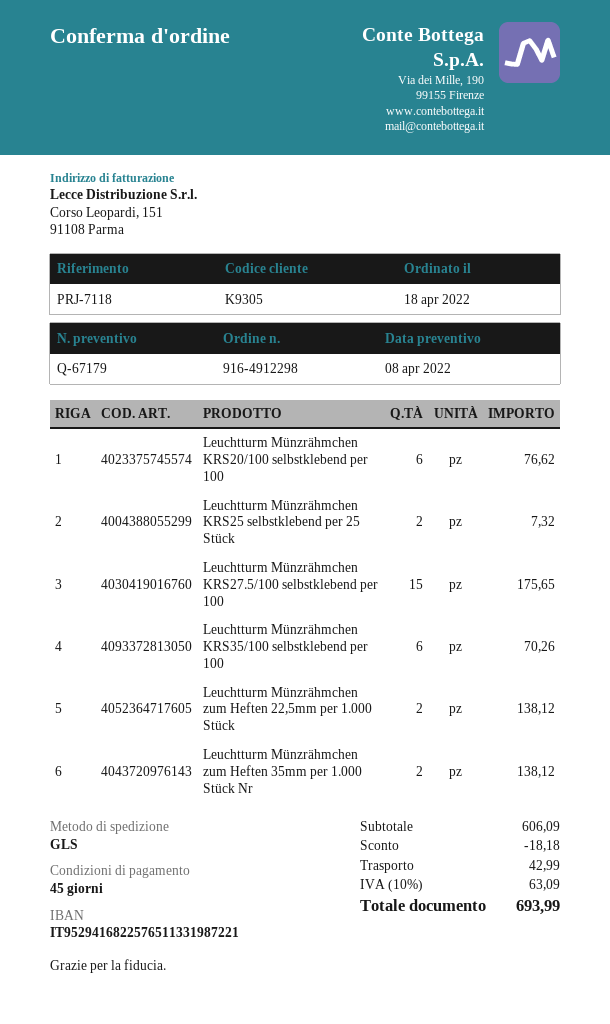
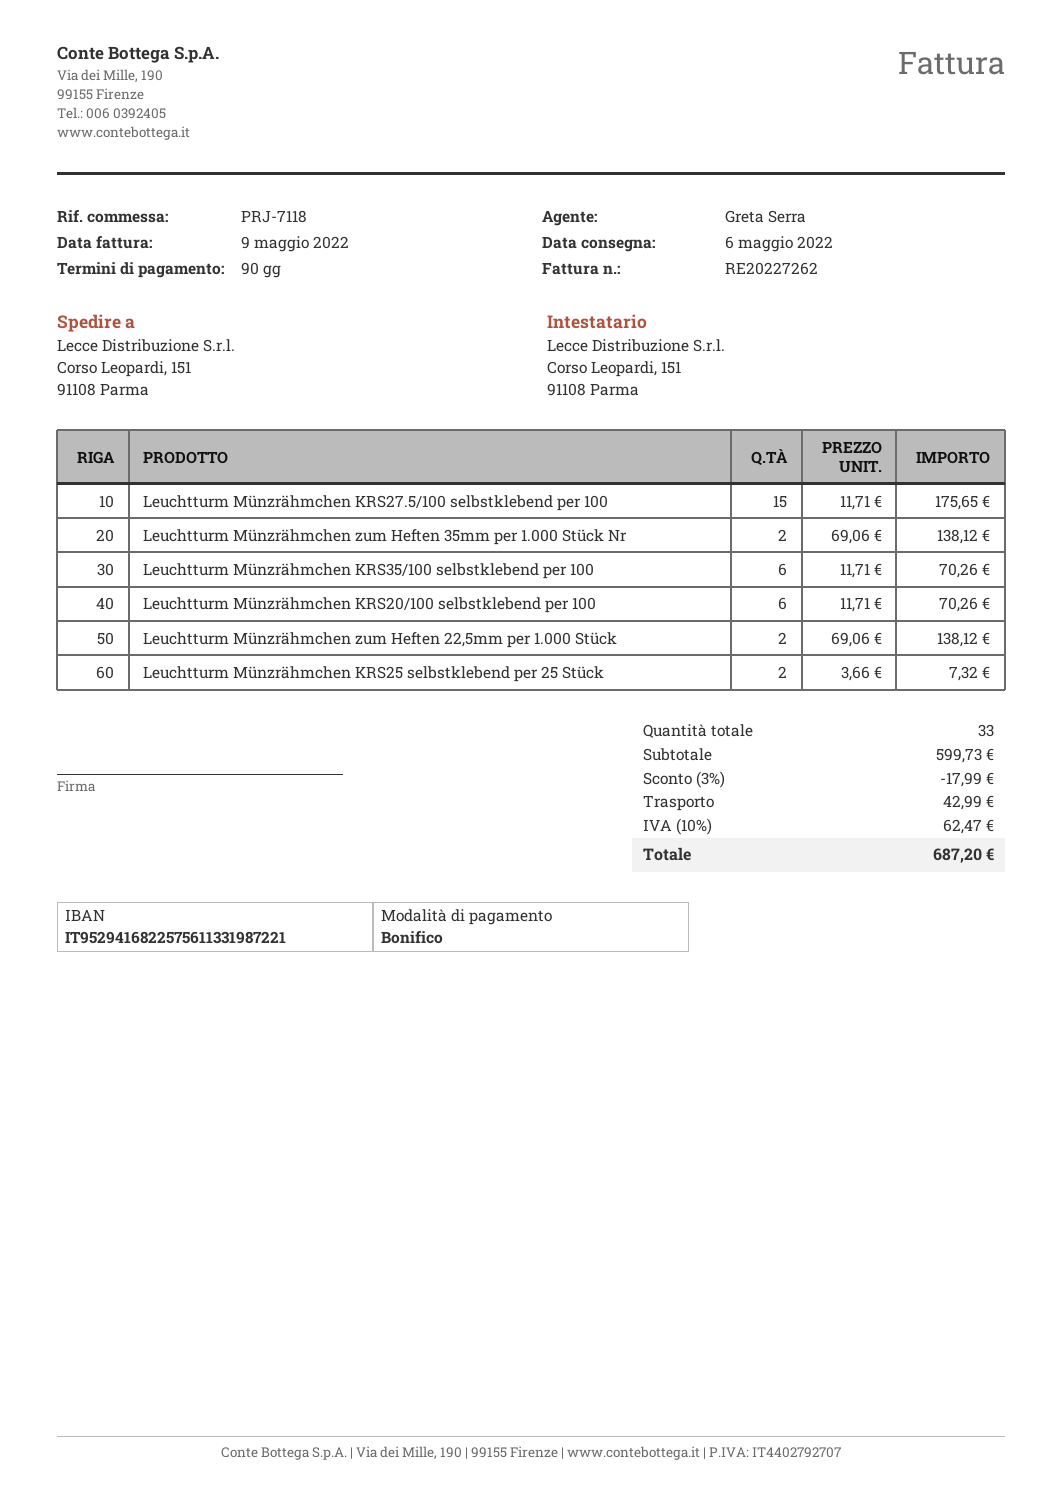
payment terms: 45 days -> 90 days
bank account: IT9529416822576511331987221 -> IT9529416822575611331987221
Leuchtturm Münzrähmchen KRS20/100 selbstklebend per 100: 6 for 76.62 -> 6 for 70.26
subtotal: 606.09 -> 599.73
discount: 18.18 -> 17.99
tax: 10% = 63.09 -> 10% = 62.47
total: 693.99 -> 687.20

